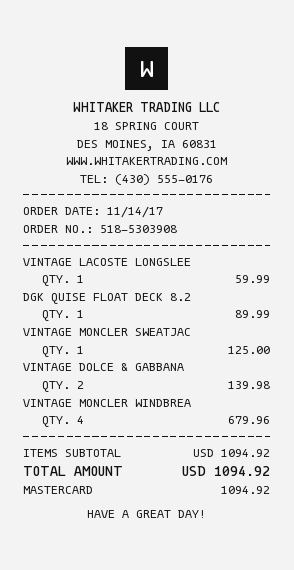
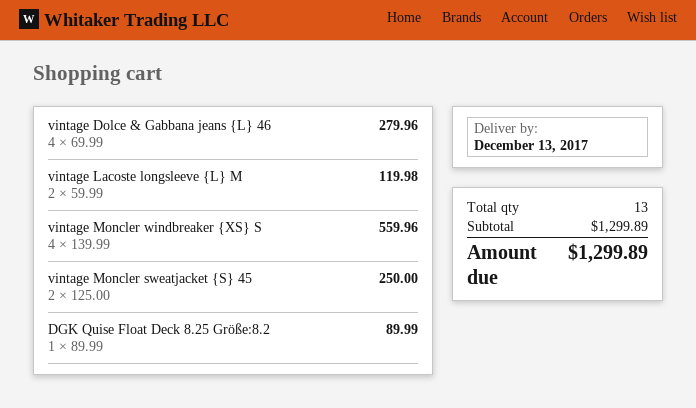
VINTAGE LACOSTE LONGSLEE: 1 for 59.99 -> 2 for 119.98
VINTAGE MONCLER SWEATJAC: 1 for 125.00 -> 2 for 250.00
VINTAGE DOLCE & GABBANA: 2 for 139.98 -> 4 for 279.96
VINTAGE MONCLER WINDBREA: 4 for 679.96 -> 4 for 559.96
subtotal: 1094.92 -> 1299.89
total: 1094.92 -> 1299.89

